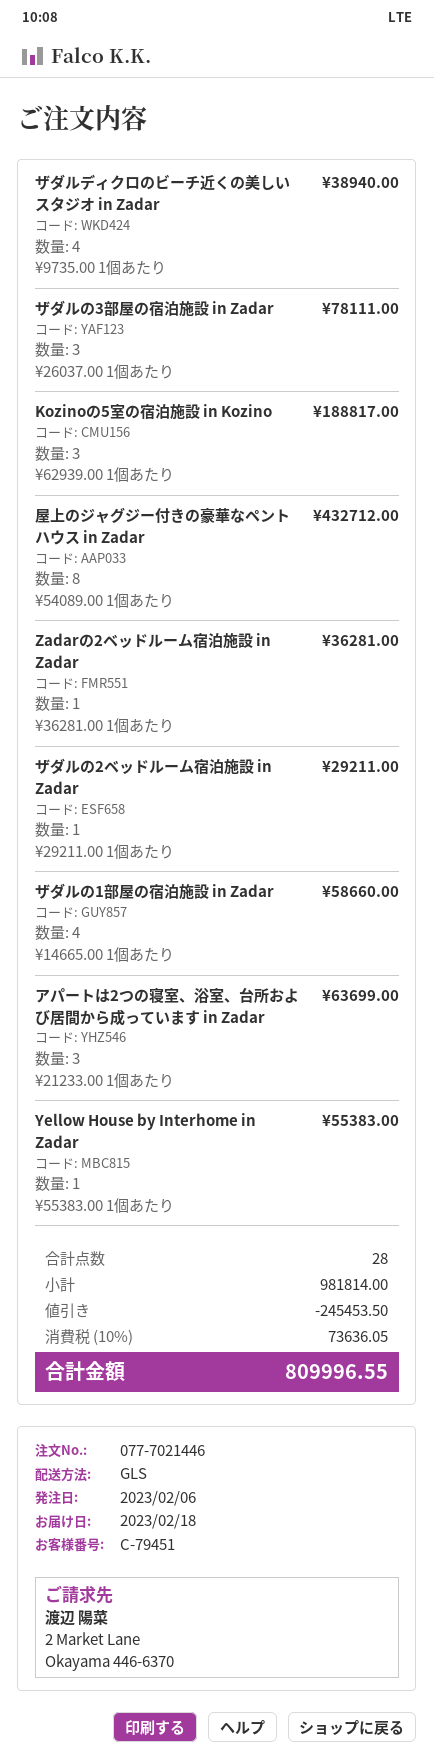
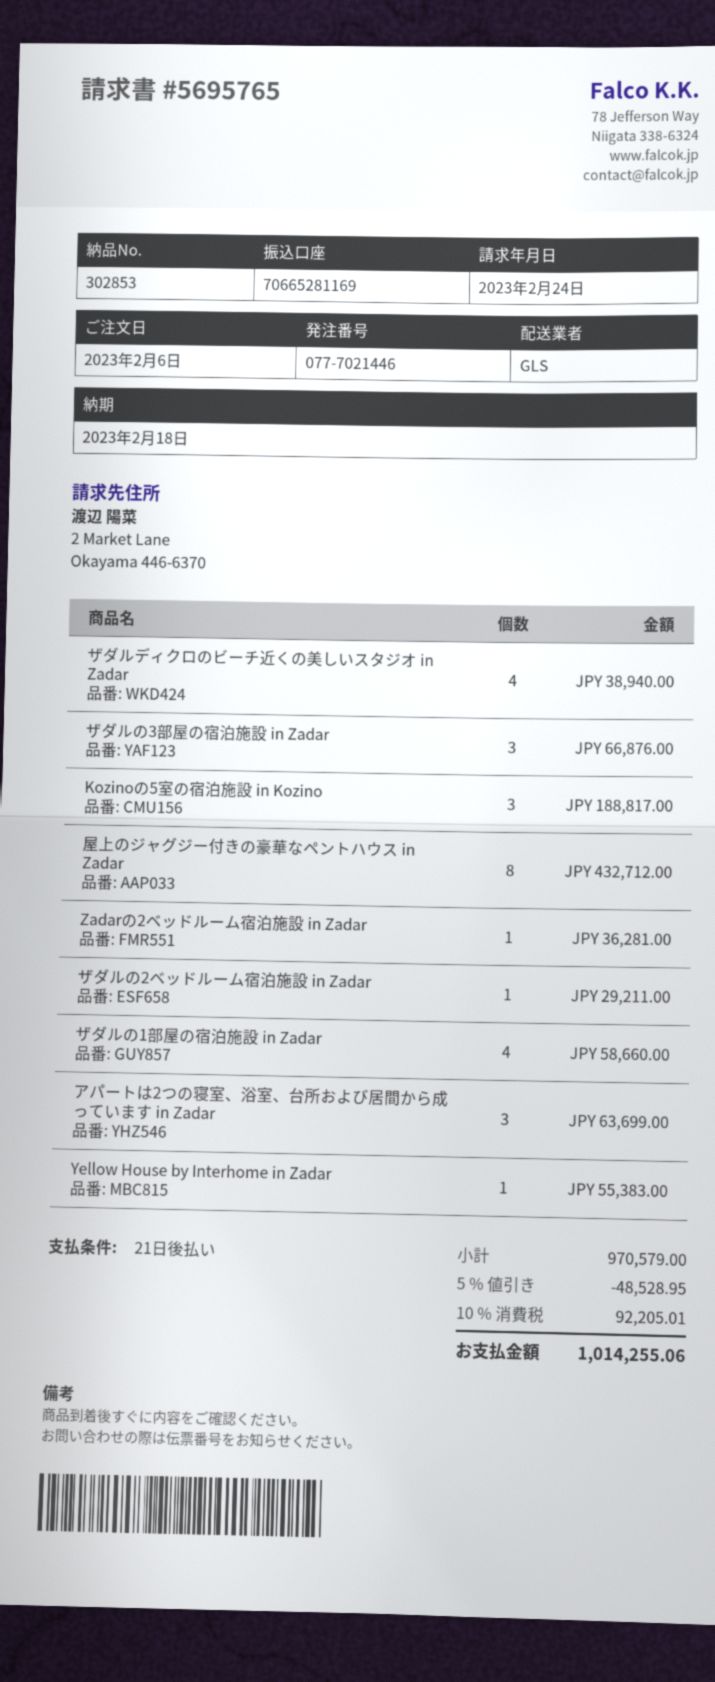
ザダルの3部屋の宿泊施設 in Zadar: 3 for 78111.00 -> 3 for 66876.00
subtotal: 981814.00 -> 970579.00
discount: 245453.50 -> 48528.95
tax: 10% = 73636.05 -> 10% = 92205.01
total: 809996.55 -> 1014255.06

